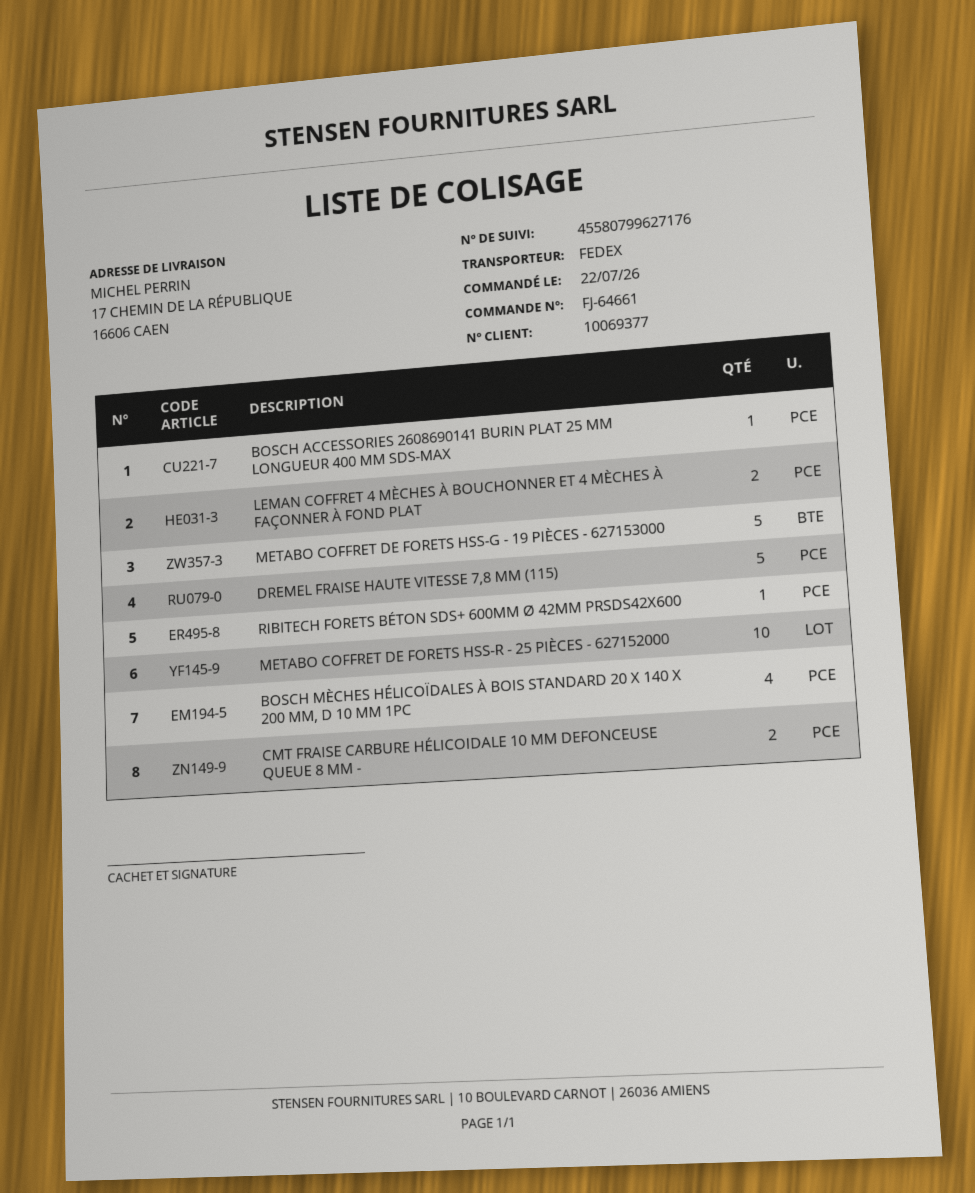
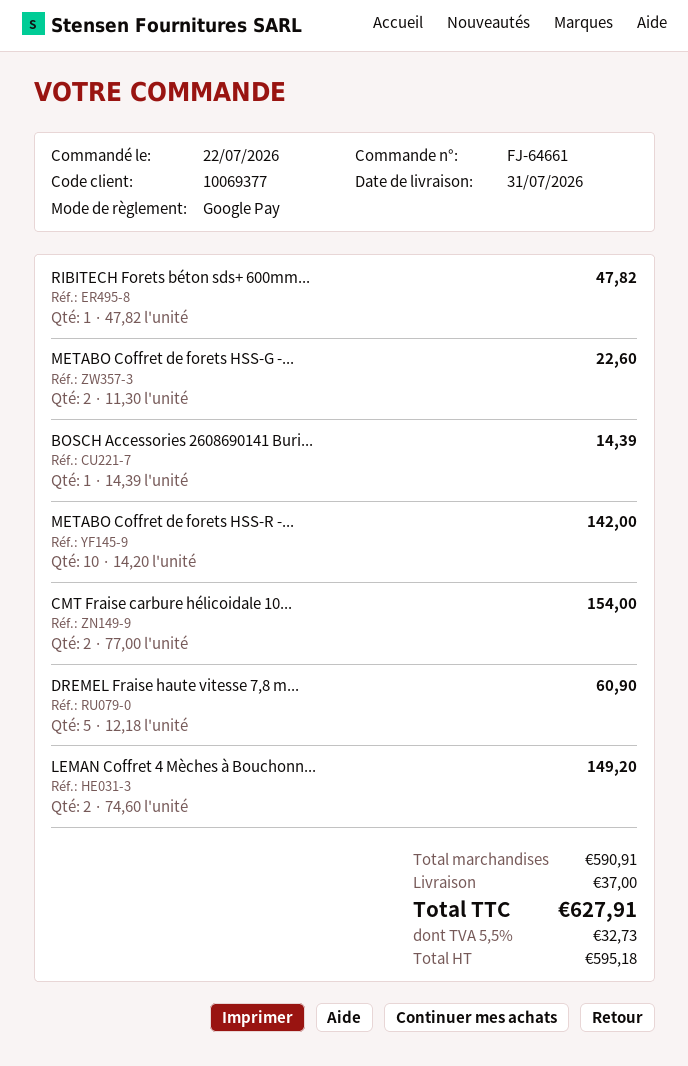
METABO COFFRET DE FORETS HSS-G - 19 PIÈCES - 627153000: 5 -> 2
BOSCH MÈCHES HÉLICOÏDALES À BOIS STANDARD 20 X 140 X 200 MM, D 10 MM 1PC: 4 -> none

